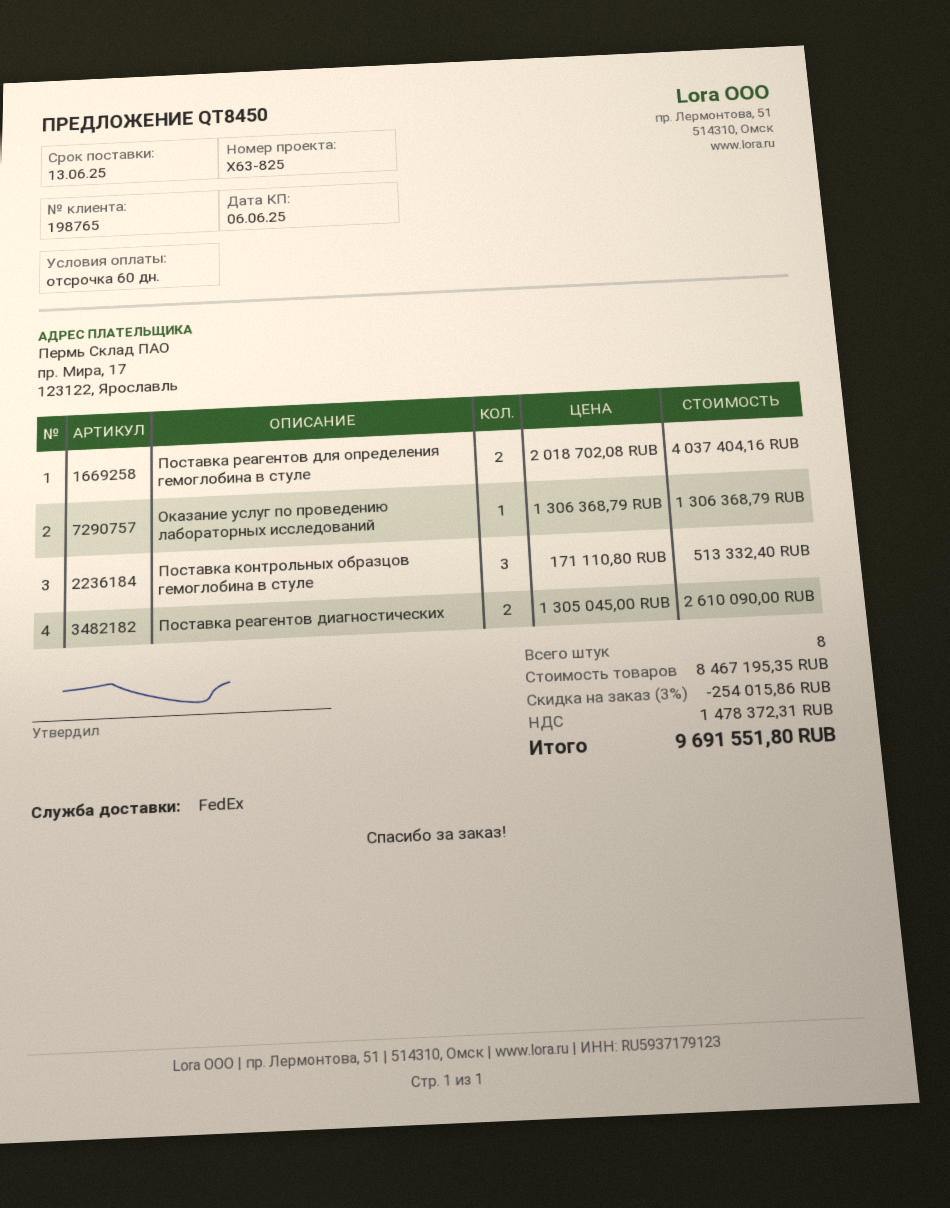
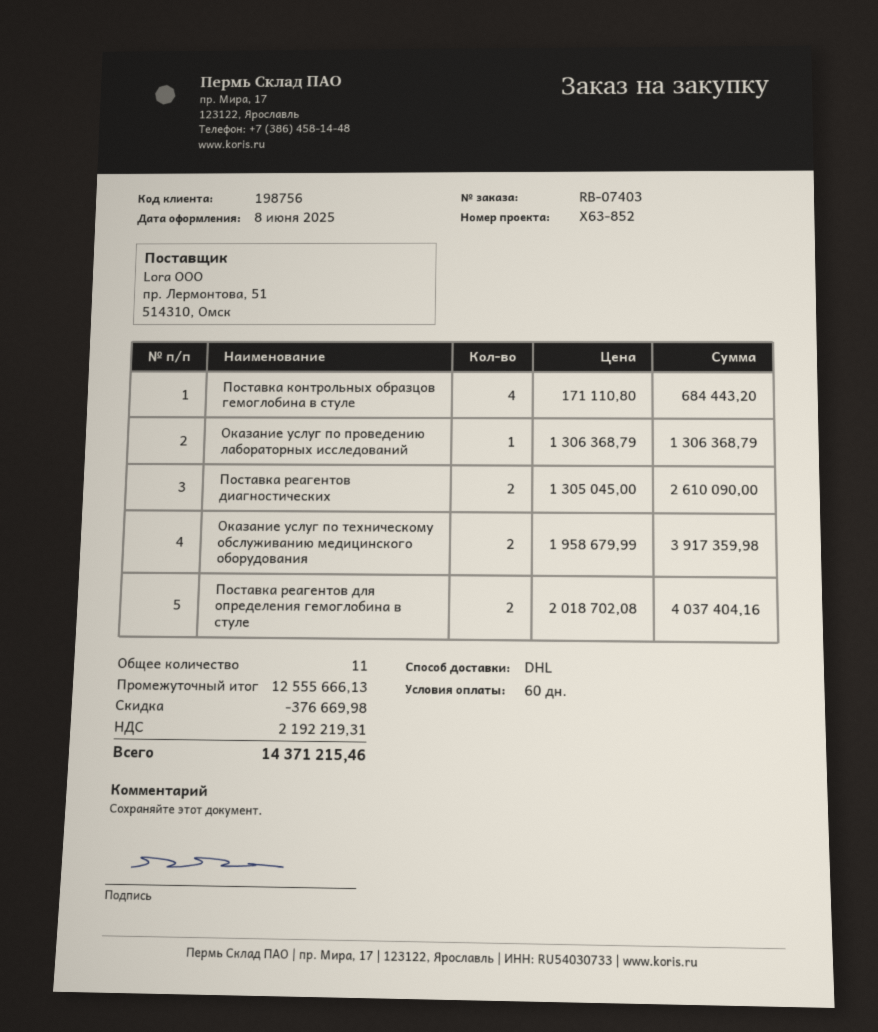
customer number: 198765 -> 198756
reference: X63-825 -> X63-852
shipping method: FedEx -> DHL
Поставка контрольных образцов гемоглобина в стуле: 3 x 171110.80 = 513332.40 -> 4 x 171110.80 = 684443.20
Оказание услуг по техническому обслуживанию медицинского оборудования: none -> 2 x 1958679.99 = 3917359.98
total quantity: 8 -> 11
subtotal: 8467195.35 -> 12555666.13
discount: 254015.86 -> 376669.98
tax: 1478372.31 -> 2192219.31
total: 9691551.80 -> 14371215.46

